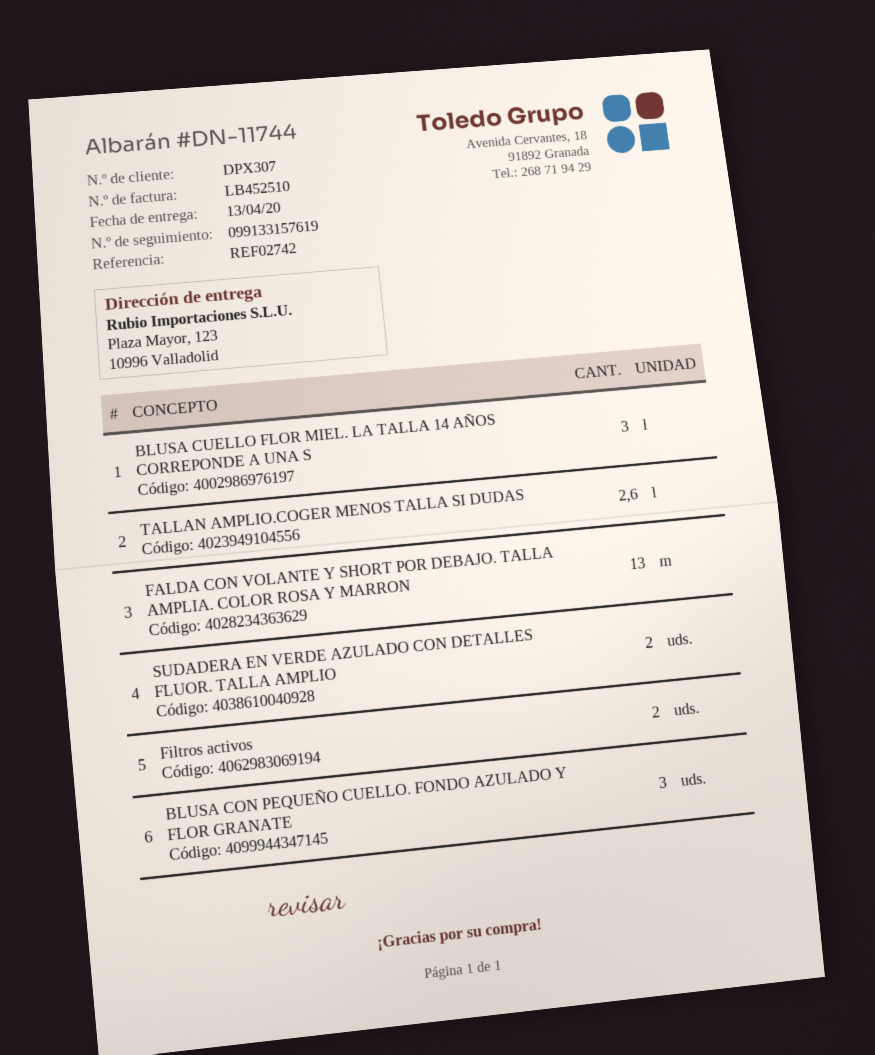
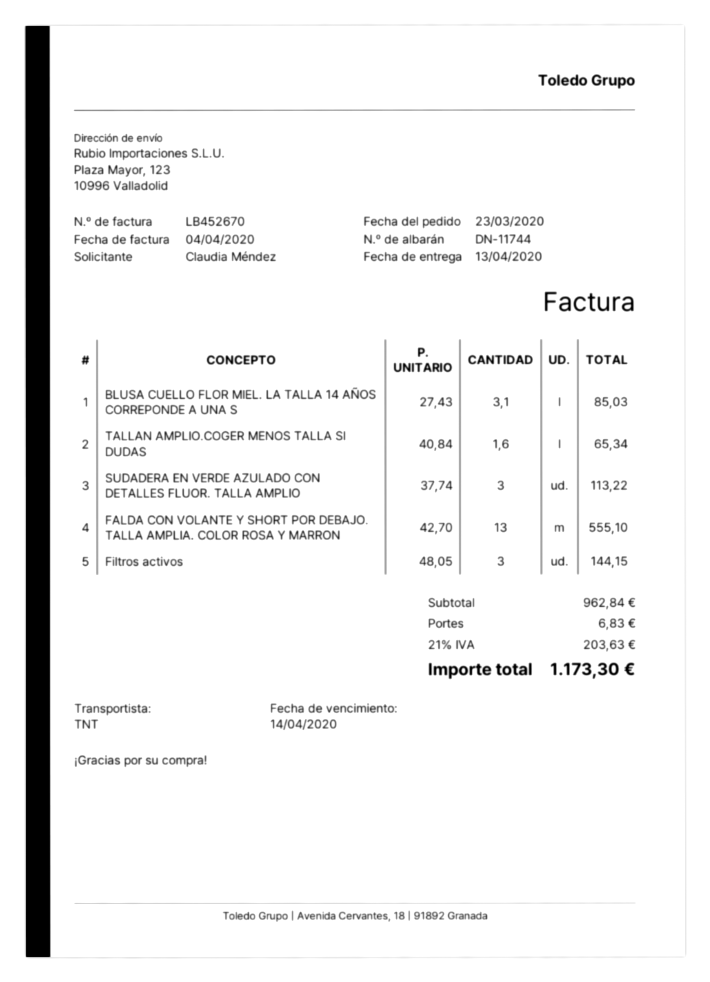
invoice number: LB452510 -> LB452670
BLUSA CUELLO FLOR MIEL. LA TALLA 14 AÑOS CORREPONDE A UNA S: 3 -> 3.1
TALLAN AMPLIO.COGER MENOS TALLA SI DUDAS: 2.6 -> 1.6
SUDADERA EN VERDE AZULADO CON DETALLES FLUOR. TALLA AMPLIO: 2 -> 3
Filtros activos: 2 -> 3
BLUSA CON PEQUEÑO CUELLO. FONDO AZULADO Y FLOR GRANATE: 3 -> none

